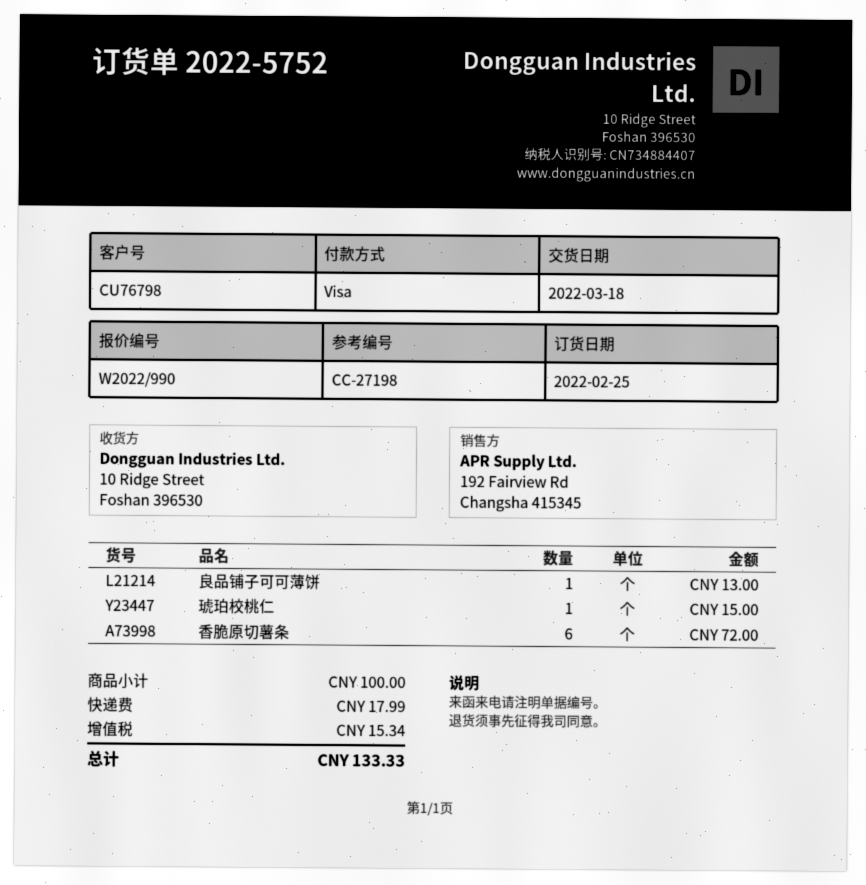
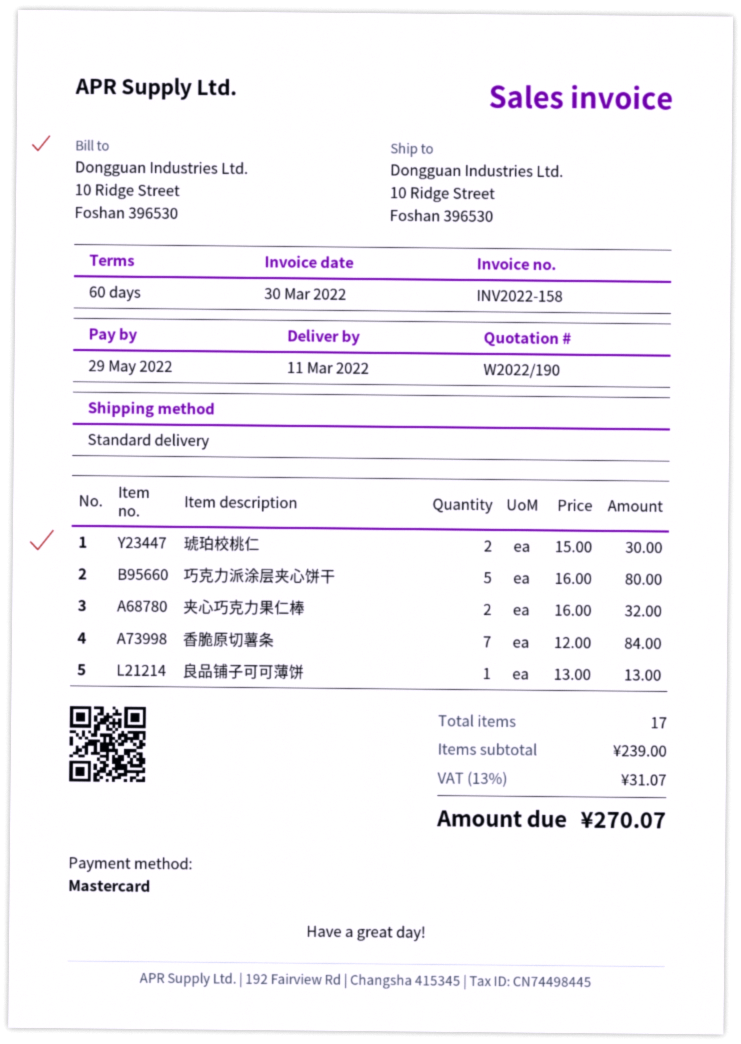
quote number: W2022/990 -> W2022/190
delivery date: 2022-03-18 -> 2022-03-11
payment method: Visa -> Mastercard
琥珀校桃仁: 1 for 15.00 -> 2 for 30.00
香脆原切薯条: 6 for 72.00 -> 7 for 84.00
巧克力派涂层夹心饼干: none -> 5 for 80.00
夹心巧克力果仁棒: none -> 2 for 32.00
subtotal: 100.00 -> 239.00
shipping: 17.99 -> none
tax: 15.34 -> 31.07
total: 133.33 -> 270.07

